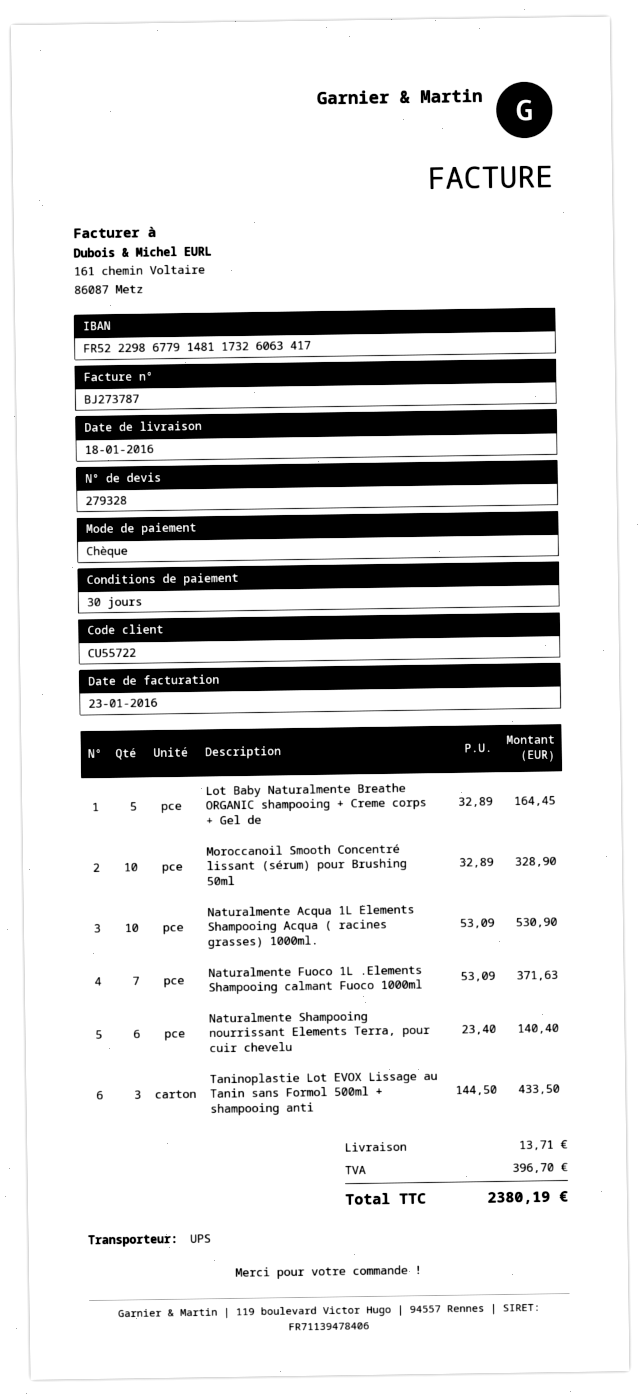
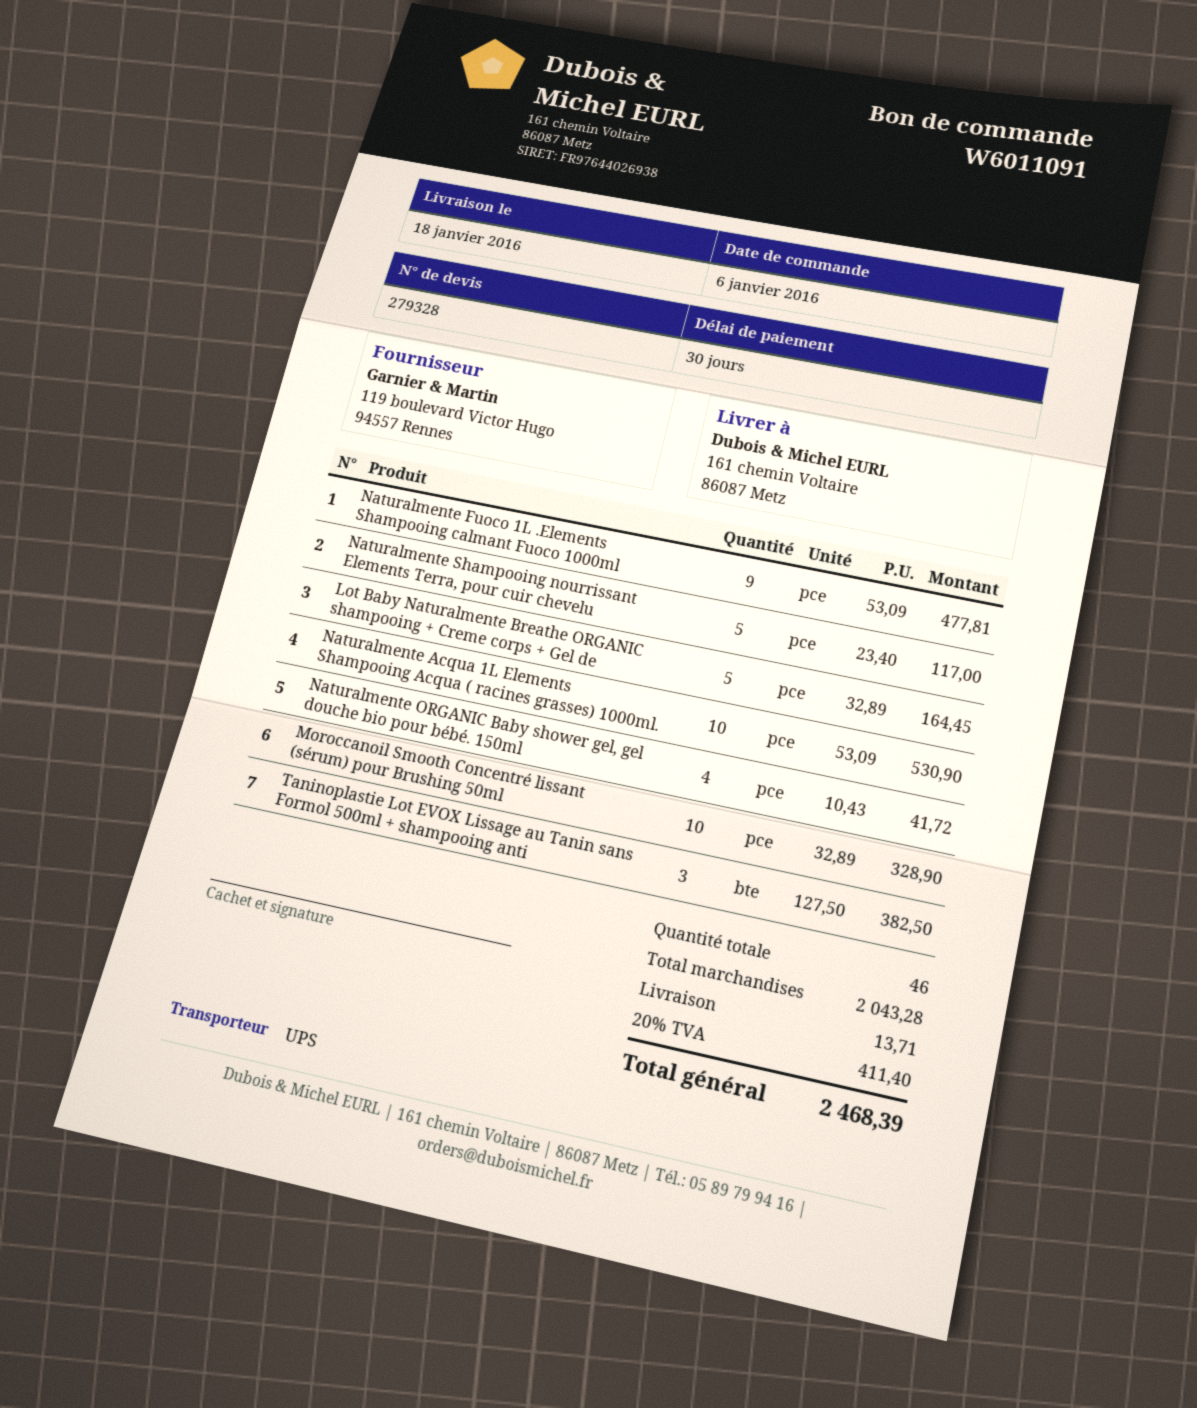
Naturalmente Fuoco 1L .Elements Shampooing calmant Fuoco 1000ml: 7 x 53.09 = 371.63 -> 9 x 53.09 = 477.81
Naturalmente Shampooing nourrissant Elements Terra, pour cuir chevelu: 6 x 23.40 = 140.40 -> 5 x 23.40 = 117.00
Taninoplastie Lot EVOX Lissage au Tanin sans Formol 500ml + shampooing anti: 3 x 144.50 = 433.50 -> 3 x 127.50 = 382.50
Naturalmente ORGANIC Baby shower gel, gel douche bio pour bébé. 150ml: none -> 4 x 10.43 = 41.72
tax: 396.70 -> 411.40
total: 2380.19 -> 2468.39

